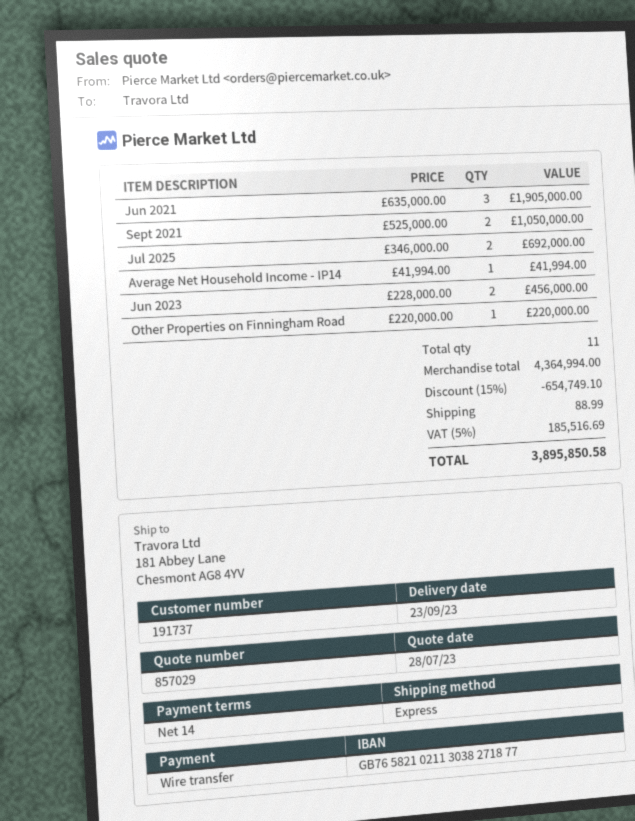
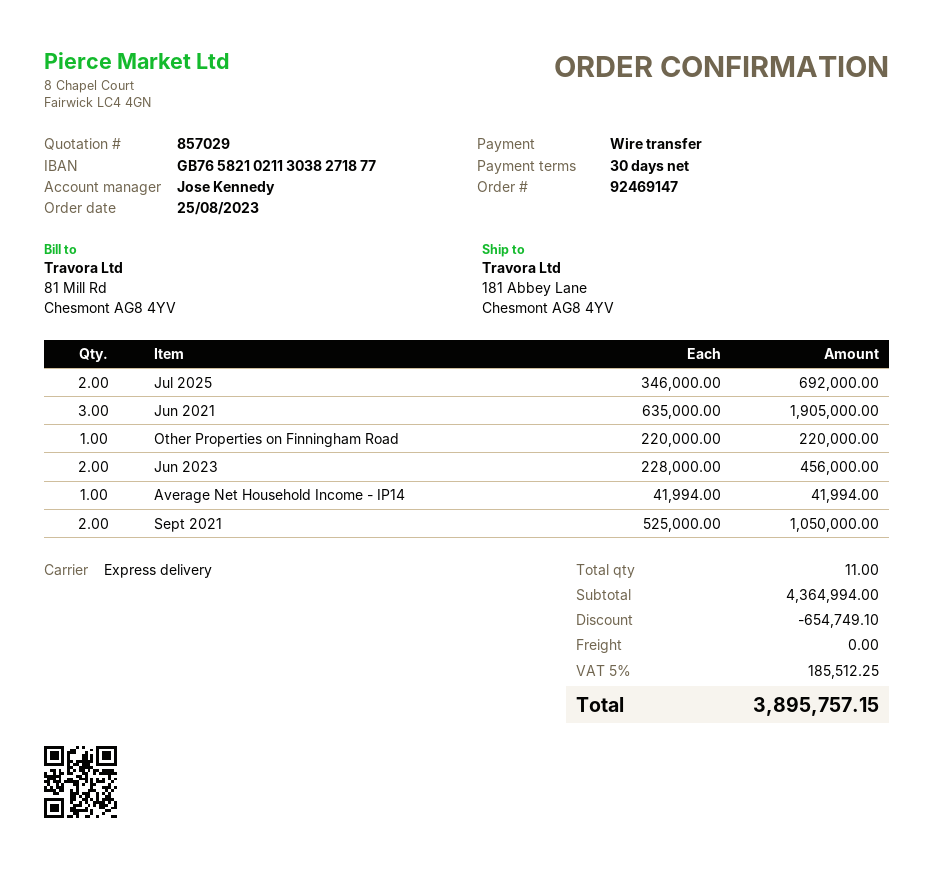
payment terms: 14 days -> 30 days
shipping: 88.99 -> 0.00
tax: 5% = 185516.69 -> 5% = 185512.25
total: 3895850.58 -> 3895757.15

